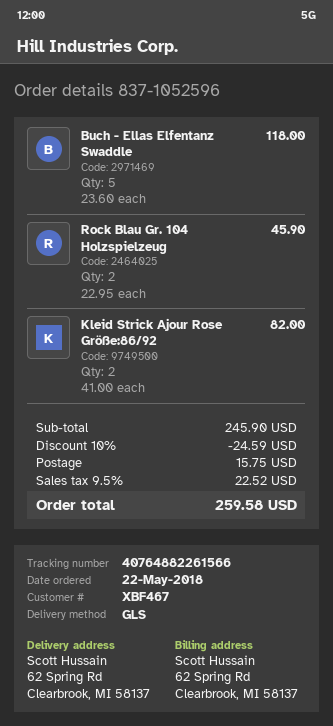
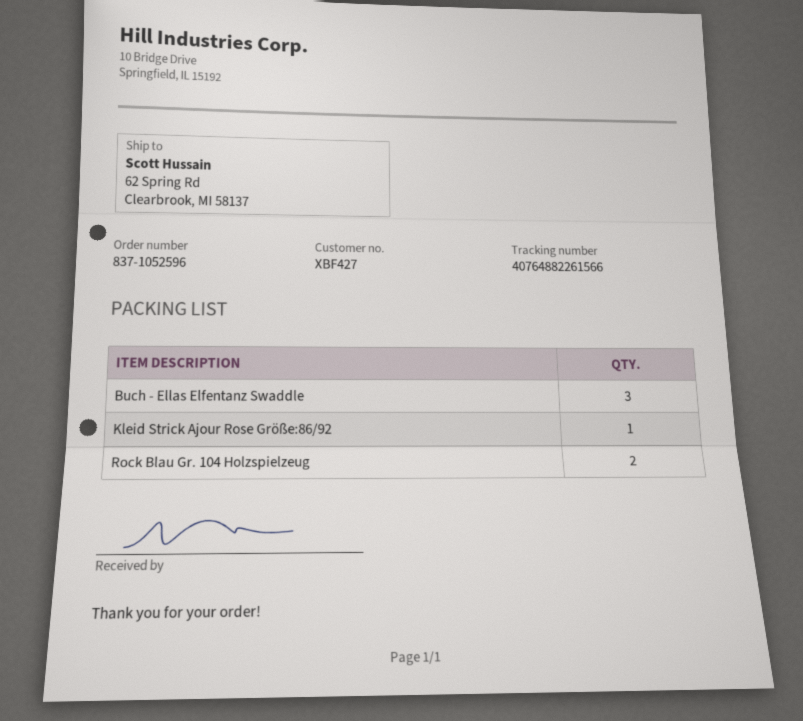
customer number: XBF467 -> XBF427
Buch - Ellas Elfentanz Swaddle: 5 -> 3
Kleid Strick Ajour Rose Größe:86/92: 2 -> 1

